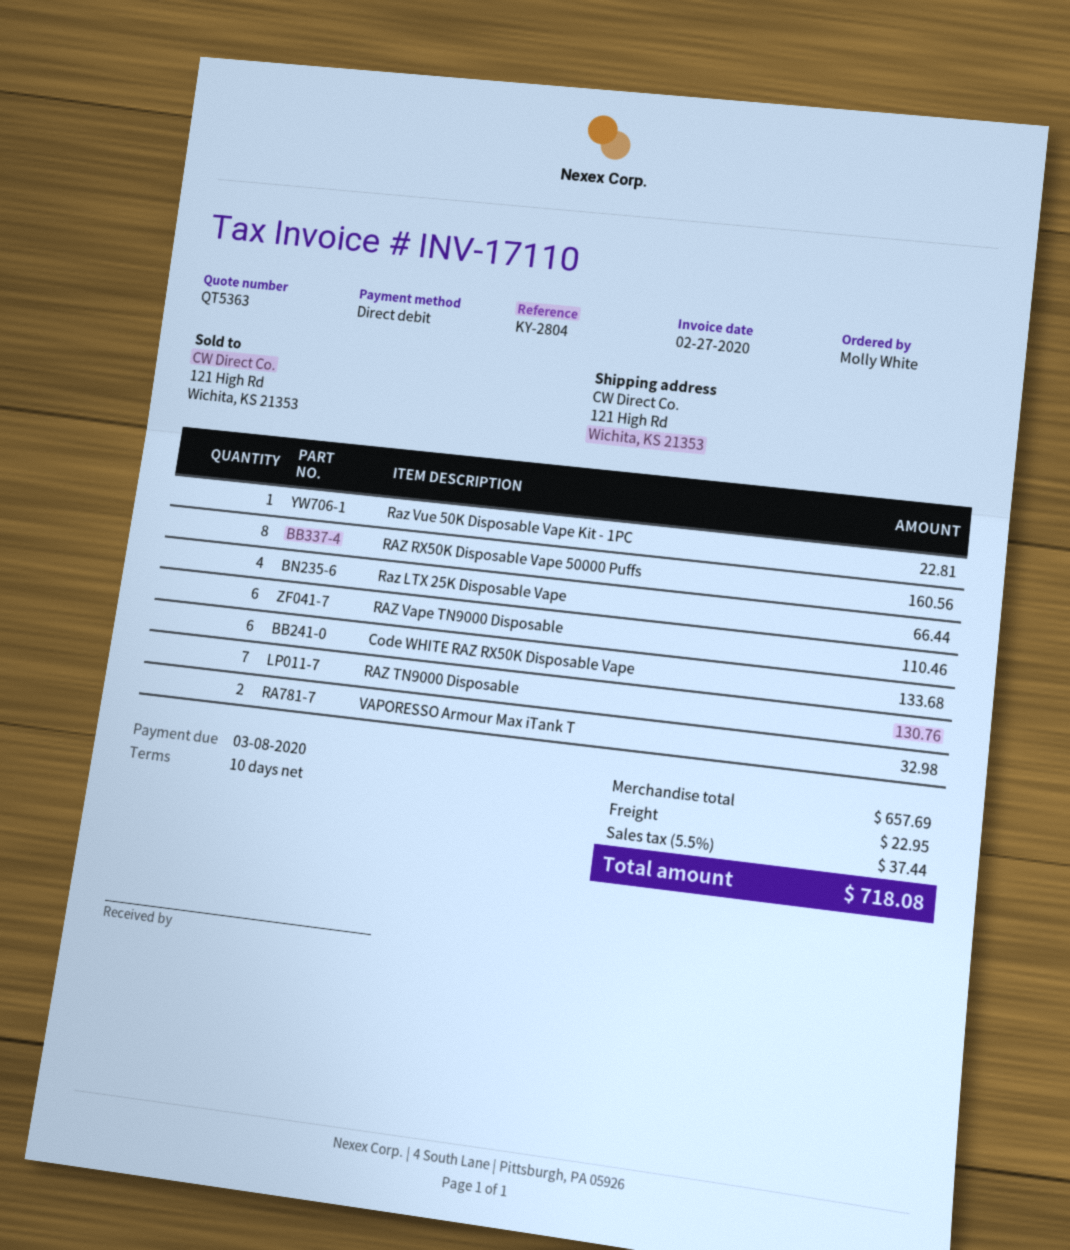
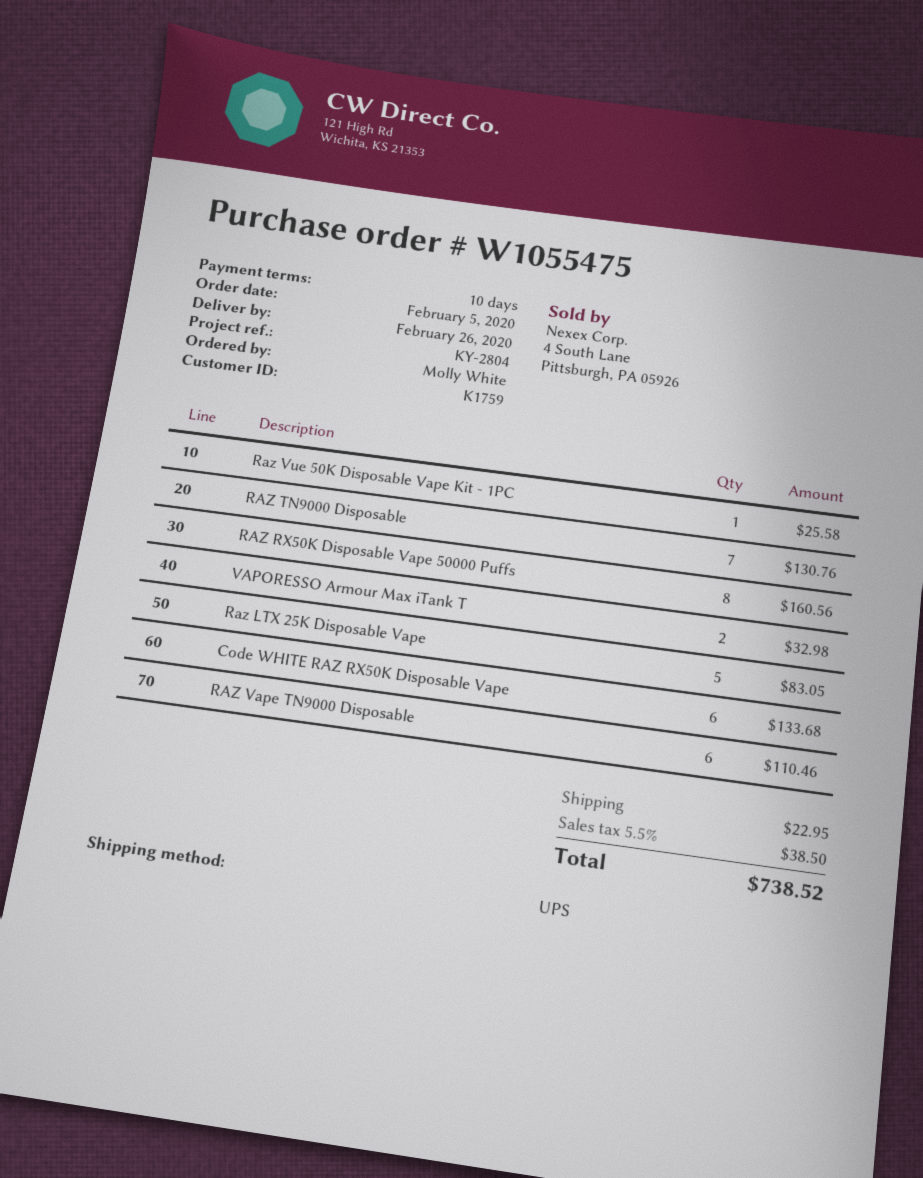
Raz Vue 50K Disposable Vape Kit - 1PC: 1 for 22.81 -> 1 for 25.58
Raz LTX 25K Disposable Vape: 4 for 66.44 -> 5 for 83.05
tax: 5.5% = 37.44 -> 5.5% = 38.50
total: 718.08 -> 738.52

